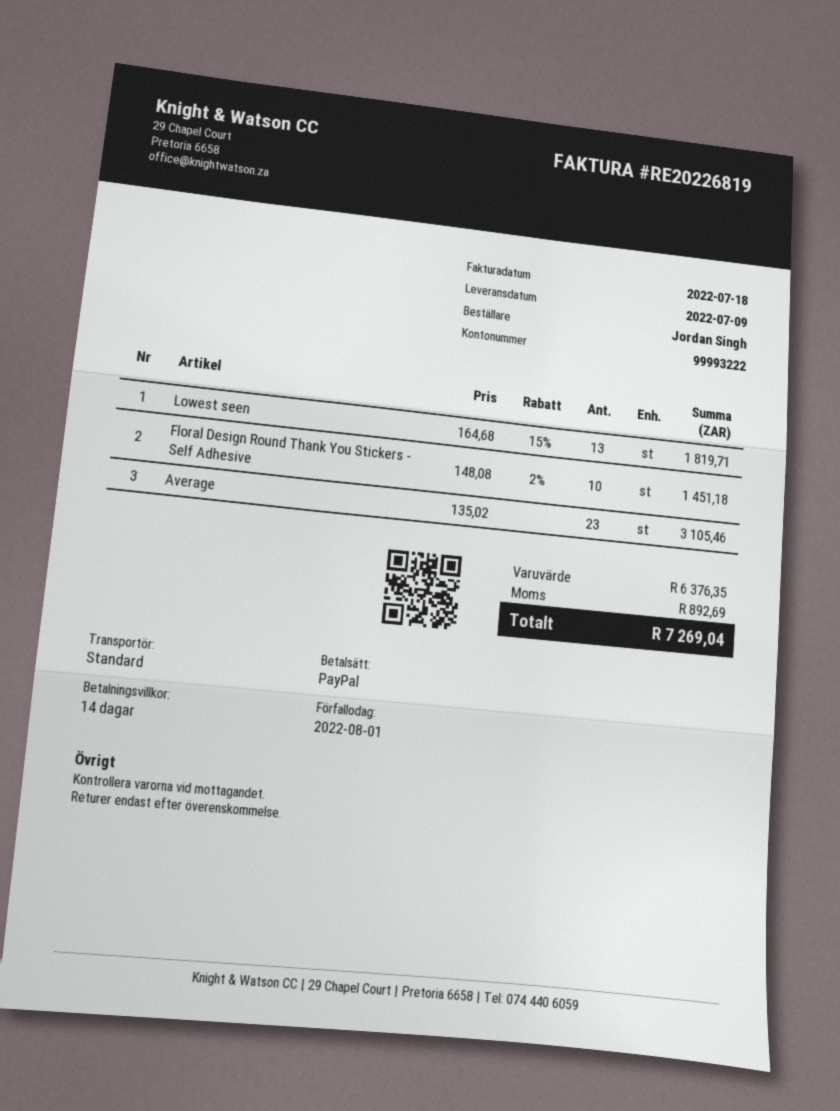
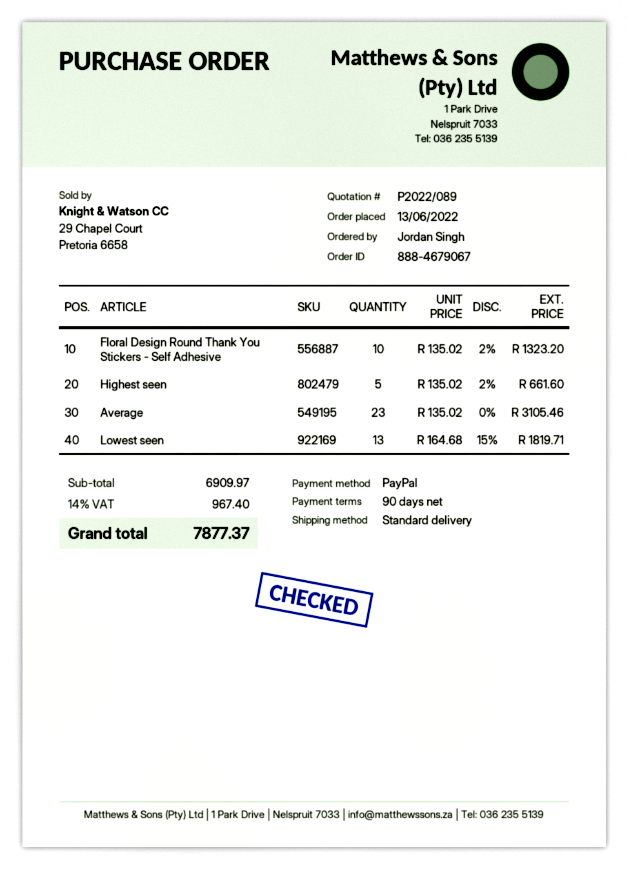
payment terms: 14 days -> 90 days
Floral Design Round Thank You Stickers - Self Adhesive: 10 x 148.08 - 2% = 1451.18 -> 10 x 135.02 - 2% = 1323.20
Highest seen: none -> 5 x 135.02 - 2% = 661.60
subtotal: 6376.35 -> 6909.97
tax: 892.69 -> 967.40
total: 7269.04 -> 7877.37

